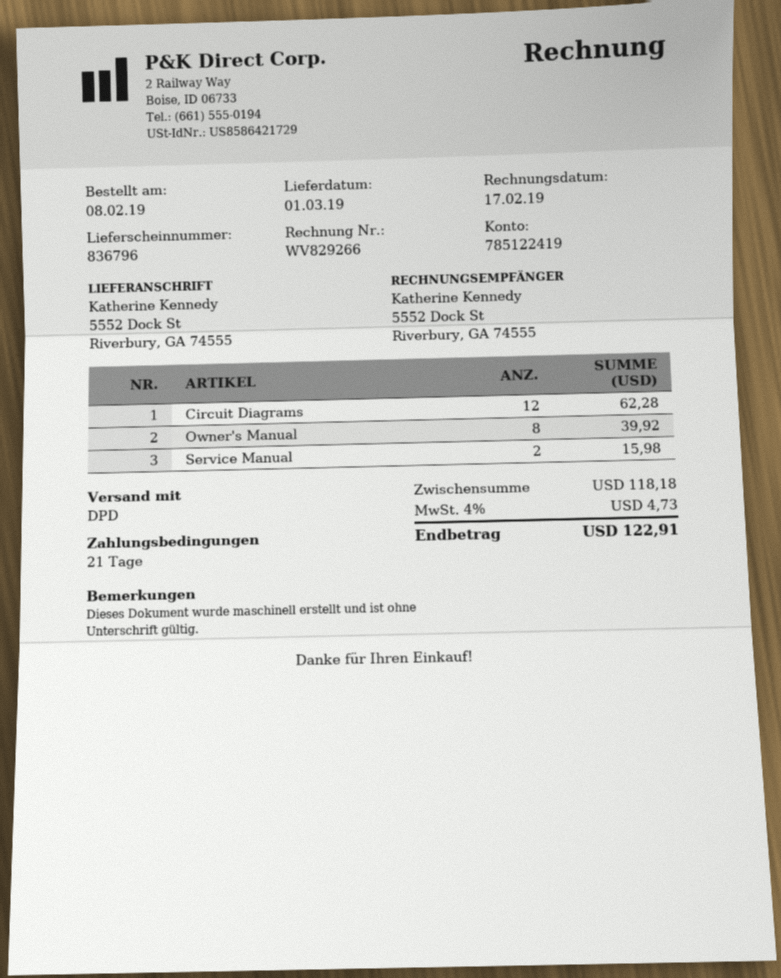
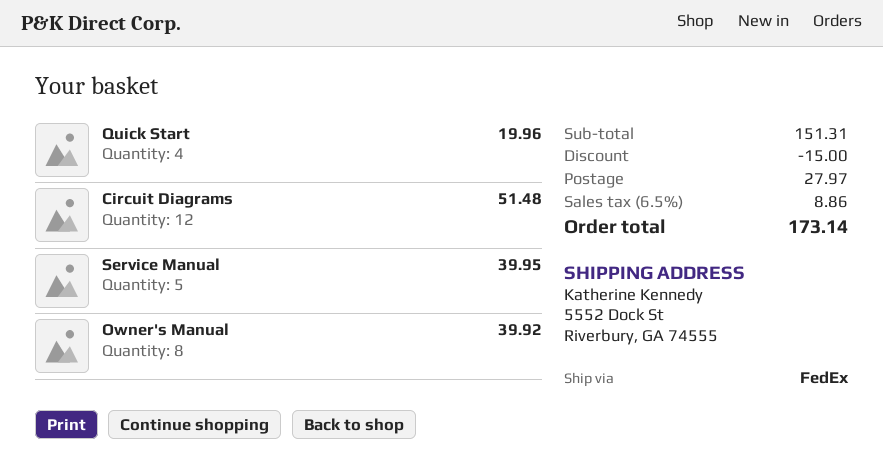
shipping method: DPD -> FedEx
Circuit Diagrams: 12 for 62.28 -> 12 for 51.48
Service Manual: 2 for 15.98 -> 5 for 39.95
Quick Start: none -> 4 for 19.96
subtotal: 118.18 -> 151.31
discount: none -> 15.00
shipping: none -> 27.97
tax: 4% = 4.73 -> 6.5% = 8.86
total: 122.91 -> 173.14

